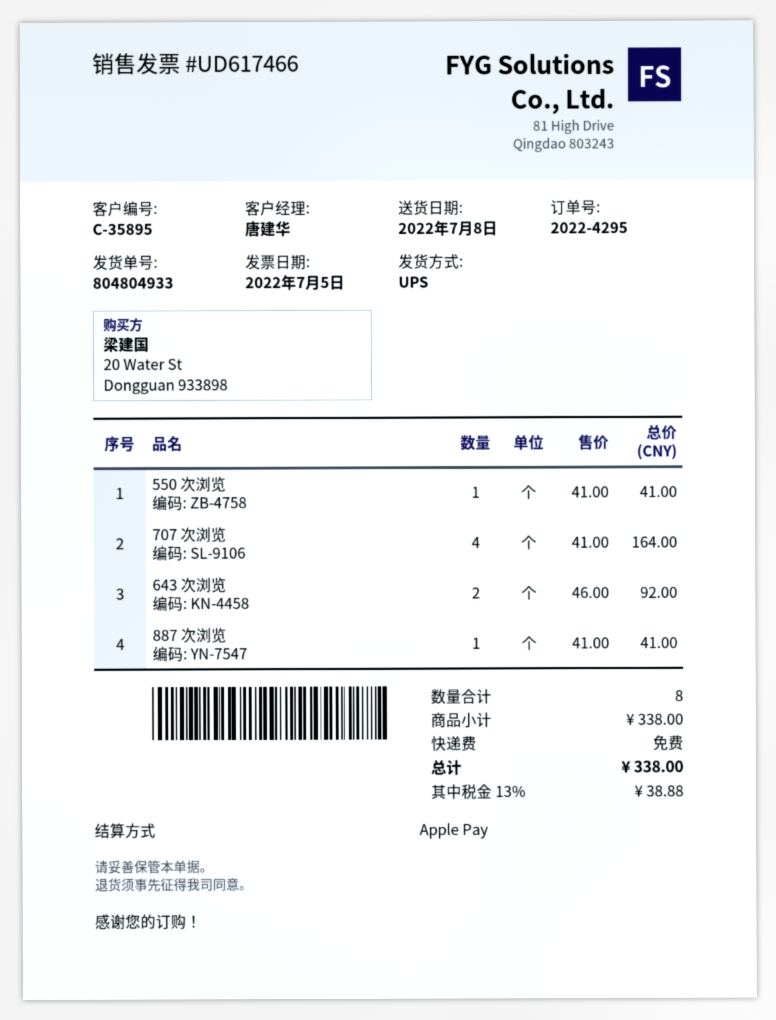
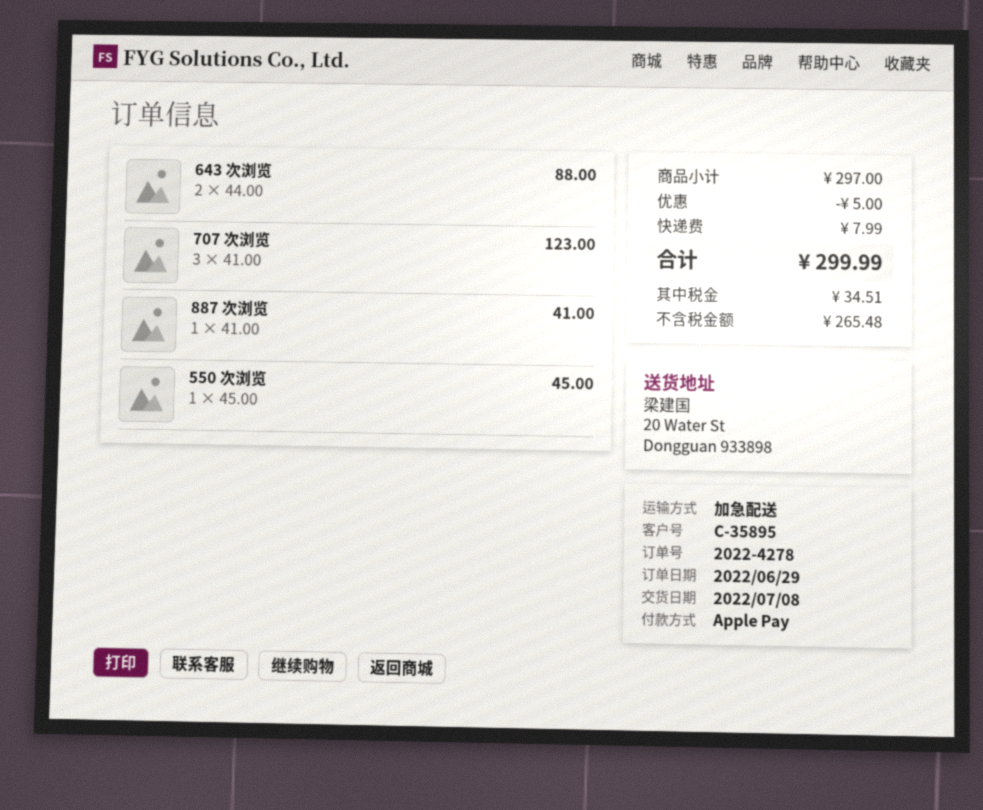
order number: 2022-4295 -> 2022-4278
shipping method: UPS -> express
550 次浏览: 1 x 41.00 = 41.00 -> 1 x 45.00 = 45.00
707 次浏览: 4 x 41.00 = 164.00 -> 3 x 41.00 = 123.00
643 次浏览: 2 x 46.00 = 92.00 -> 2 x 44.00 = 88.00
subtotal: 338.00 -> 297.00
discount: none -> 5.00
shipping: 0.00 -> 7.99
tax: 38.88 -> 34.51
total: 338.00 -> 299.99

